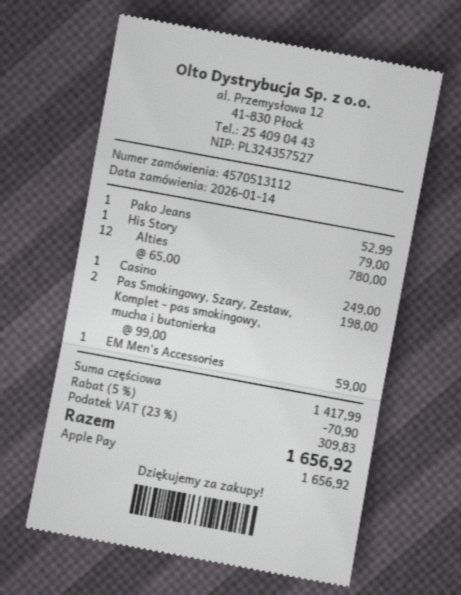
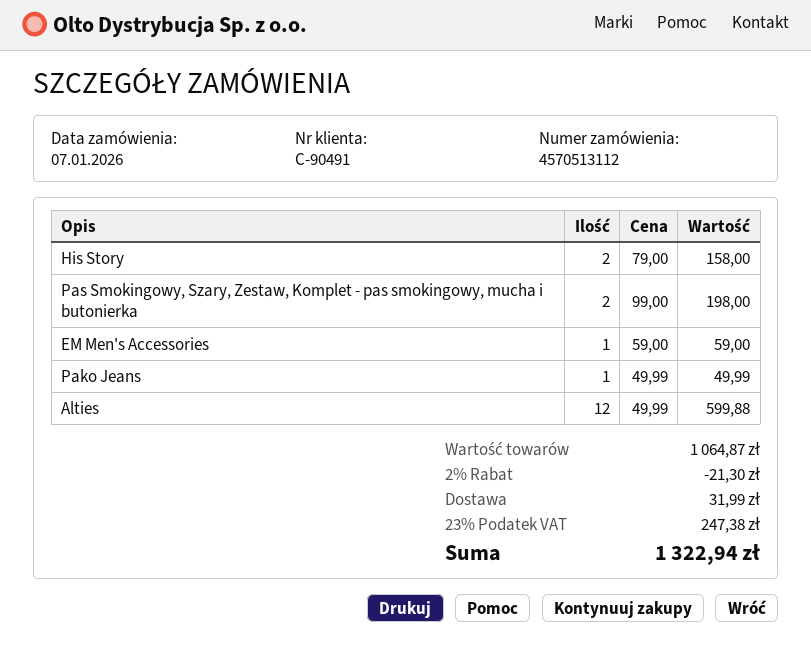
order date: 2026-01-14 -> 2026-01-07
Pako Jeans: 1 x 52.99 = 52.99 -> 1 x 49.99 = 49.99
His Story: 1 x 79.00 = 79.00 -> 2 x 79.00 = 158.00
Alties: 12 x 65.00 = 780.00 -> 12 x 49.99 = 599.88
Casino: 1 x 249.00 = 249.00 -> none
subtotal: 1417.99 -> 1064.87
discount: 5% = 70.90 -> 2% = 21.30
shipping: none -> 31.99
tax: 23% = 309.83 -> 23% = 247.38
total: 1656.92 -> 1322.94

